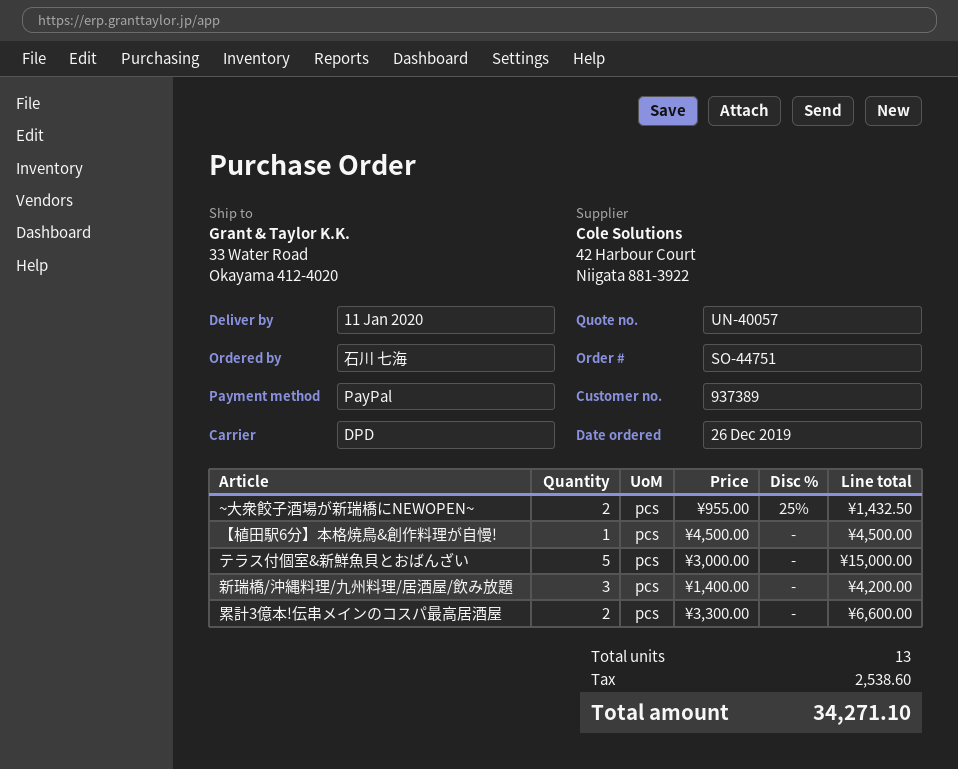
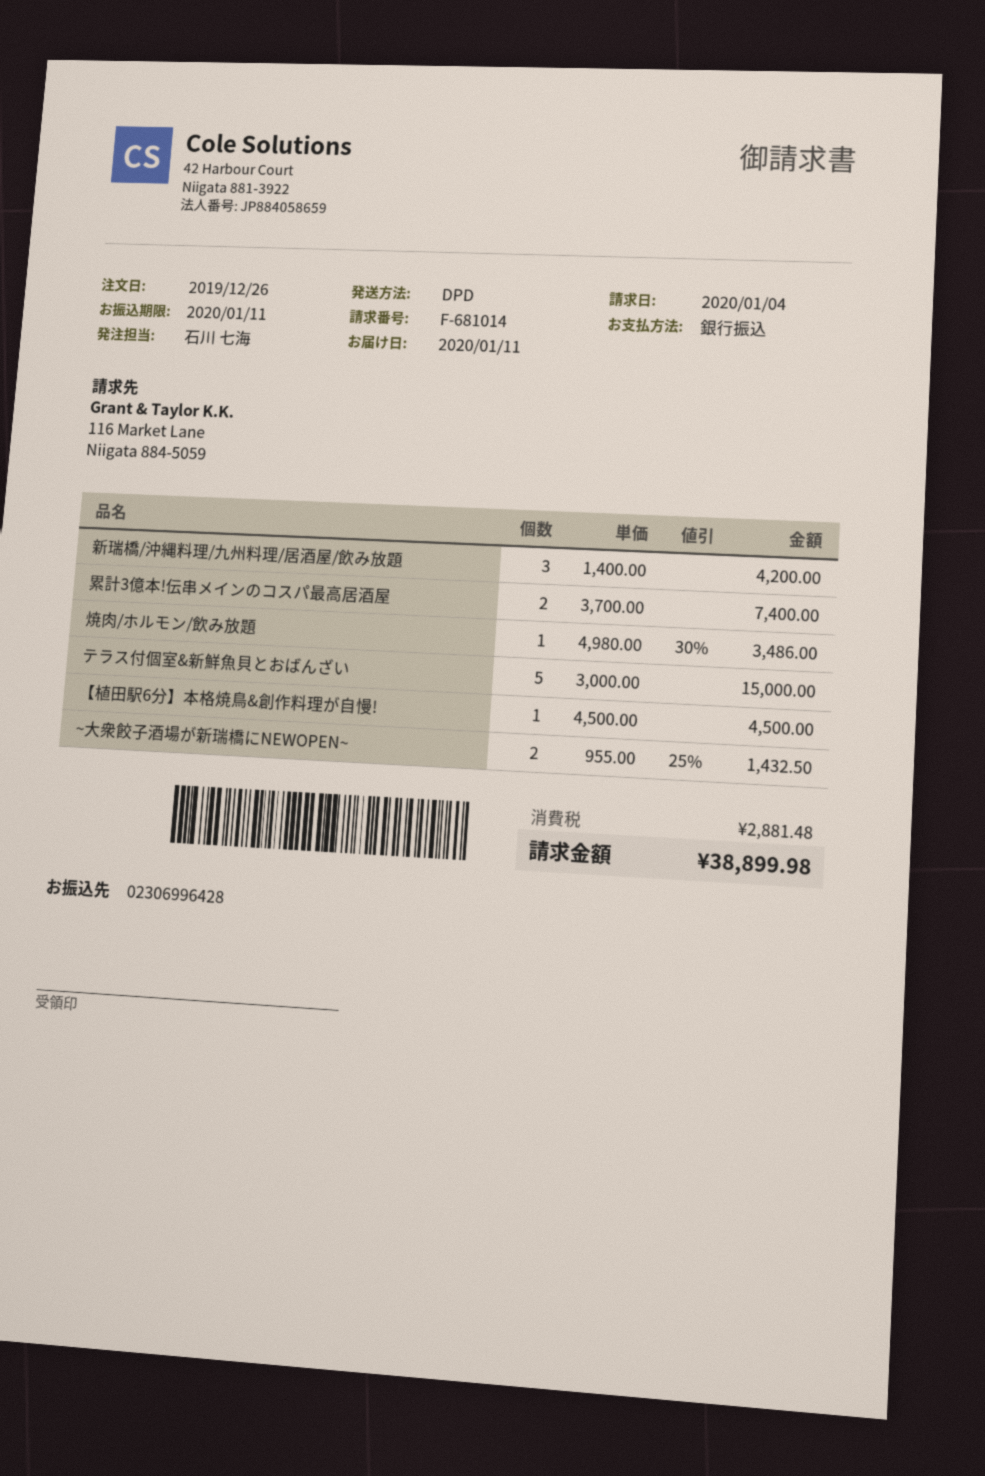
payment method: PayPal -> bank transfer
累計3億本!伝串メインのコスパ最高居酒屋: 2 x 3300.00 = 6600.00 -> 2 x 3700.00 = 7400.00
焼肉/ホルモン/飲み放題: none -> 1 x 4980.00 - 30% = 3486.00
tax: 2538.60 -> 2881.48
total: 34271.10 -> 38899.98

